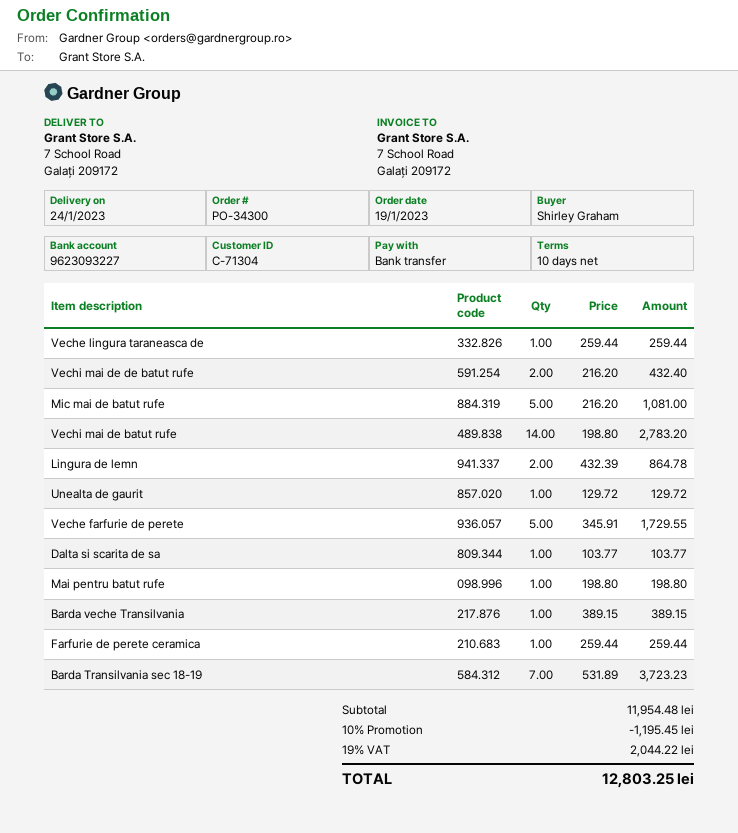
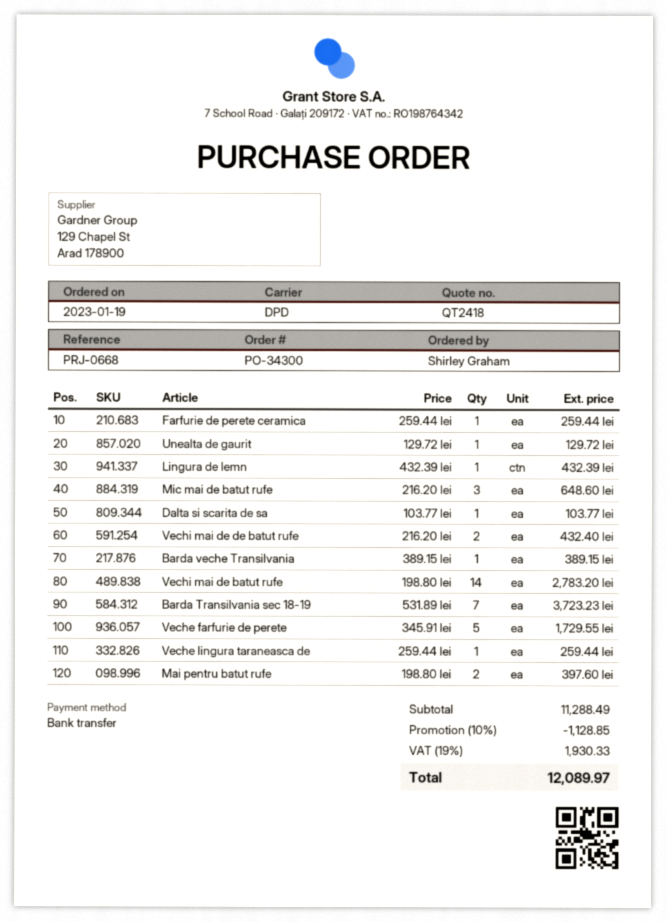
Mic mai de batut rufe: 5 x 216.20 = 1081.00 -> 3 x 216.20 = 648.60
Lingura de lemn: 2 x 432.39 = 864.78 -> 1 x 432.39 = 432.39
Mai pentru batut rufe: 1 x 198.80 = 198.80 -> 2 x 198.80 = 397.60
subtotal: 11954.48 -> 11288.49
discount: 10% = 1195.45 -> 10% = 1128.85
tax: 19% = 2044.22 -> 19% = 1930.33
total: 12803.25 -> 12089.97

